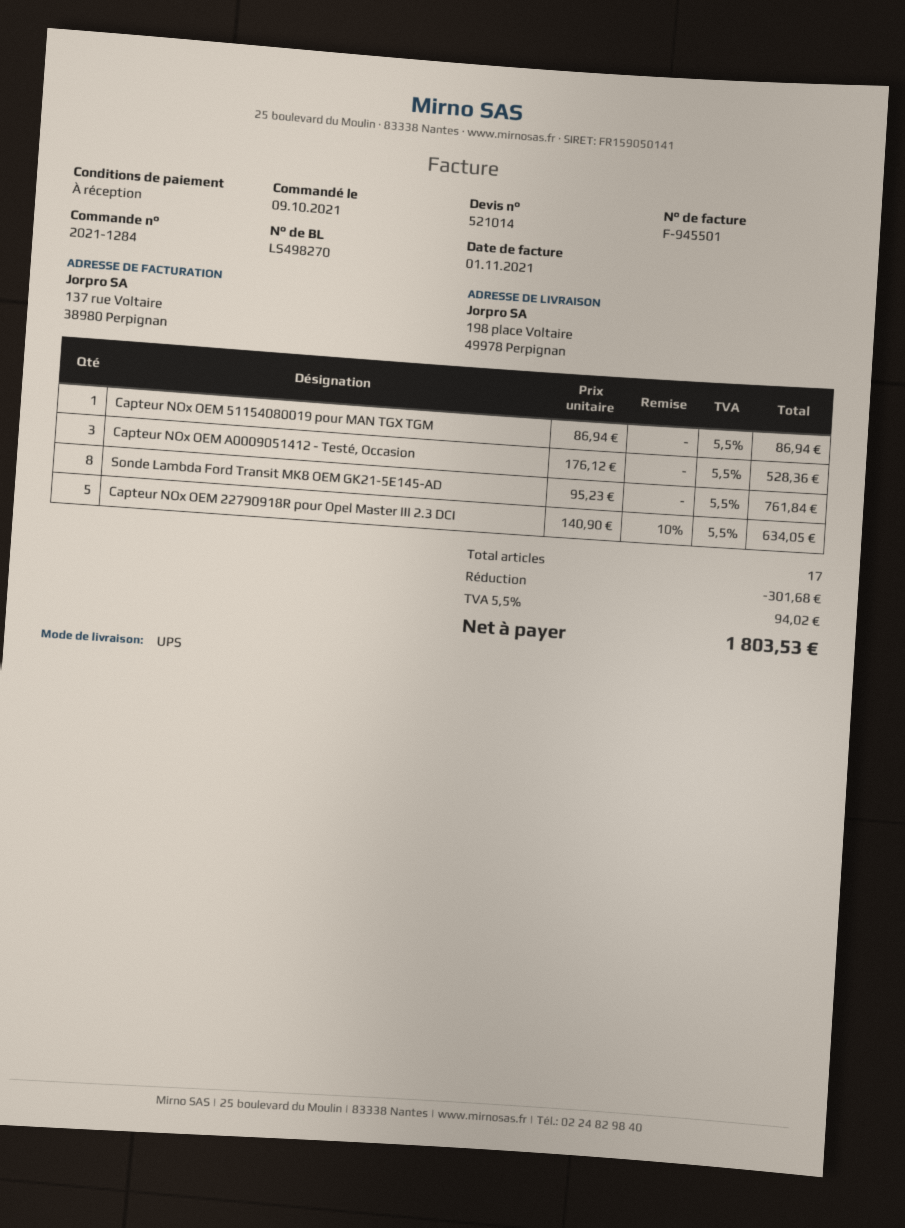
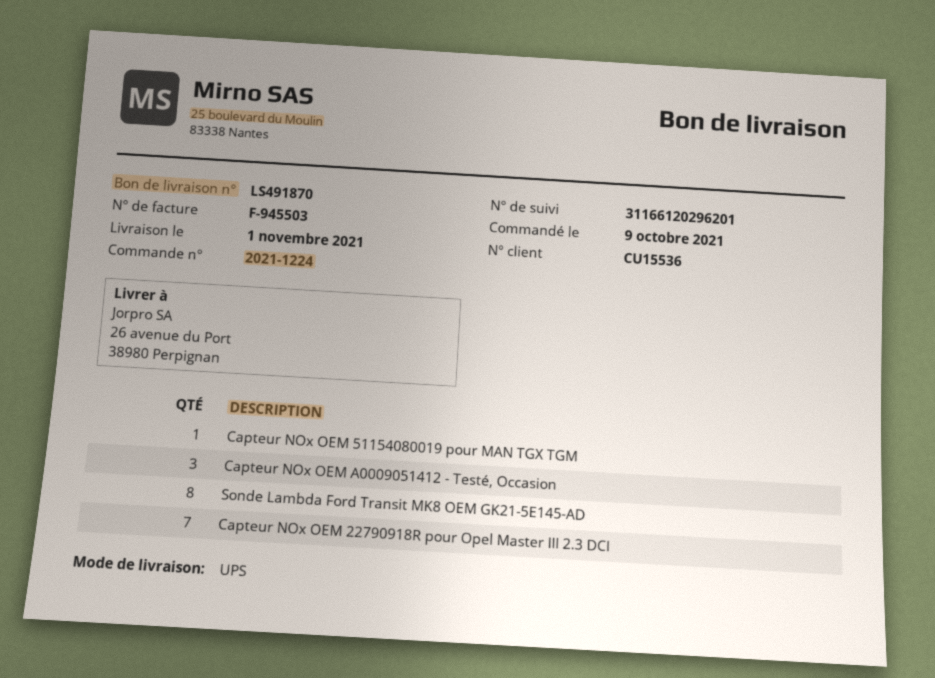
order number: 2021-1284 -> 2021-1224
delivery note number: LS498270 -> LS491870
invoice number: F-945501 -> F-945503
ship to: 198 place Voltaire, 49978 Perpignan -> 26 avenue du Port, 38980 Perpignan
Capteur NOx OEM 22790918R pour Opel Master III 2.3 DCI: 5 -> 7

